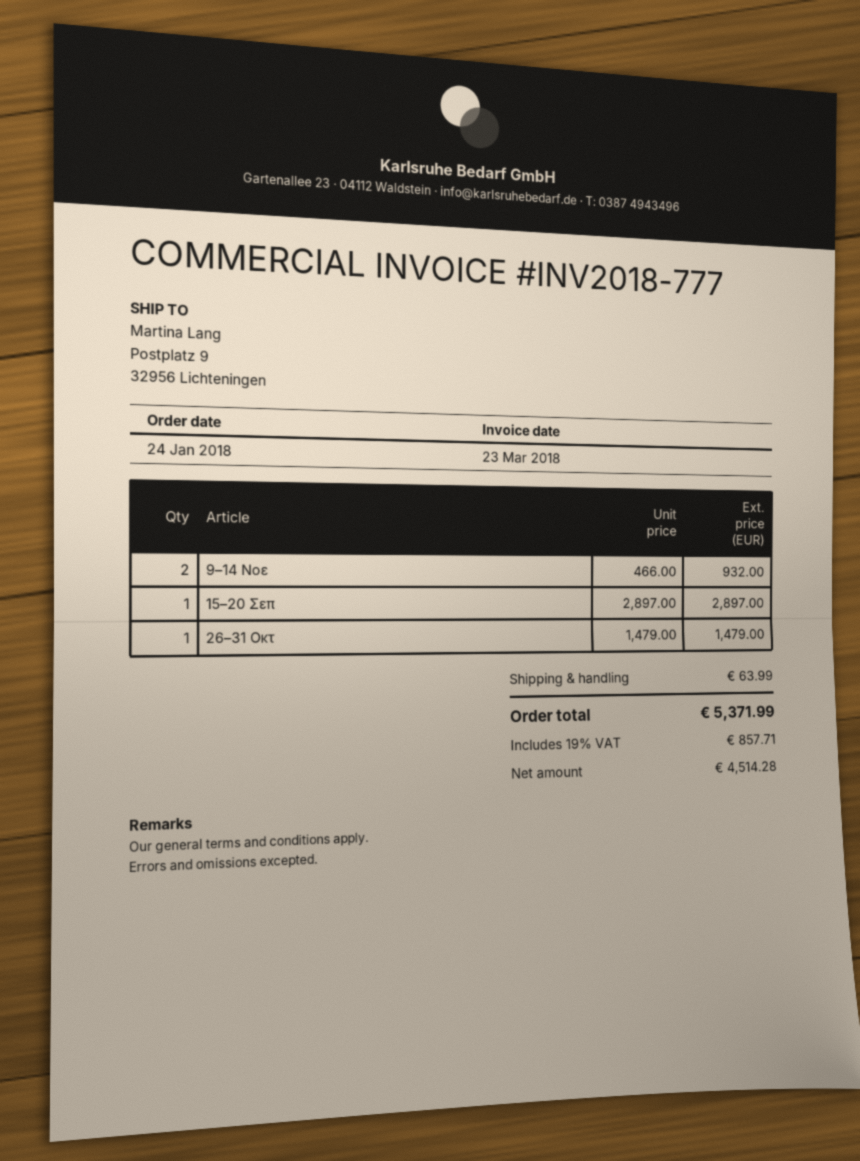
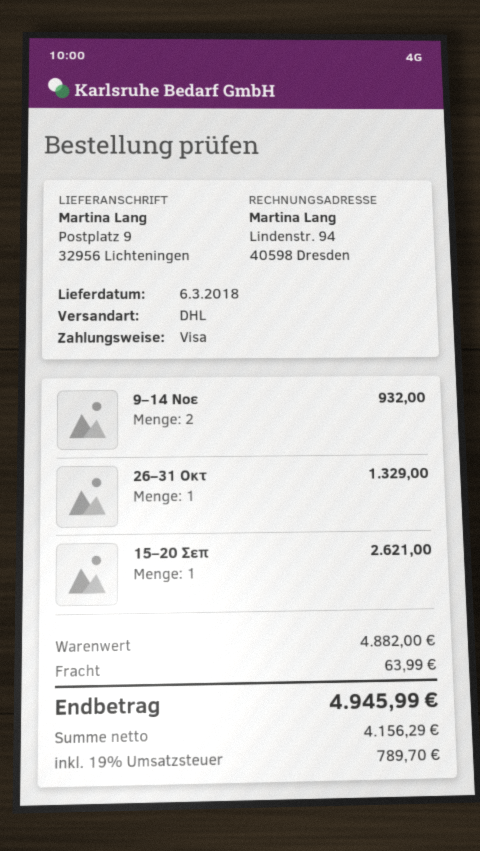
15–20 Σεπ: 1 for 2897.00 -> 1 for 2621.00
26–31 Οκτ: 1 for 1479.00 -> 1 for 1329.00
net: 4514.28 -> 4156.29
tax: 19% = 857.71 -> 19% = 789.70
total: 5371.99 -> 4945.99

